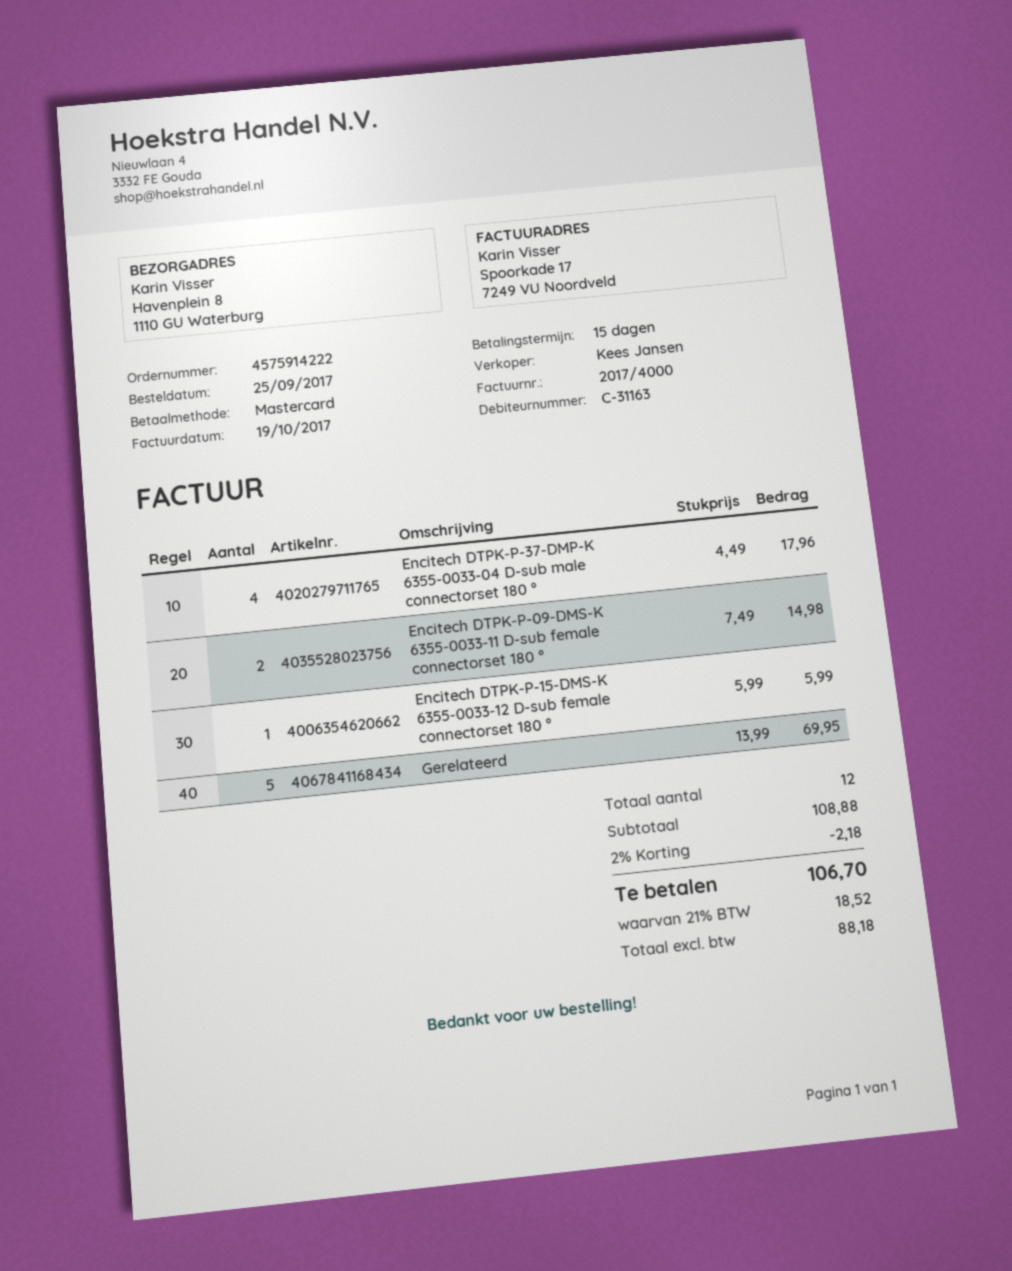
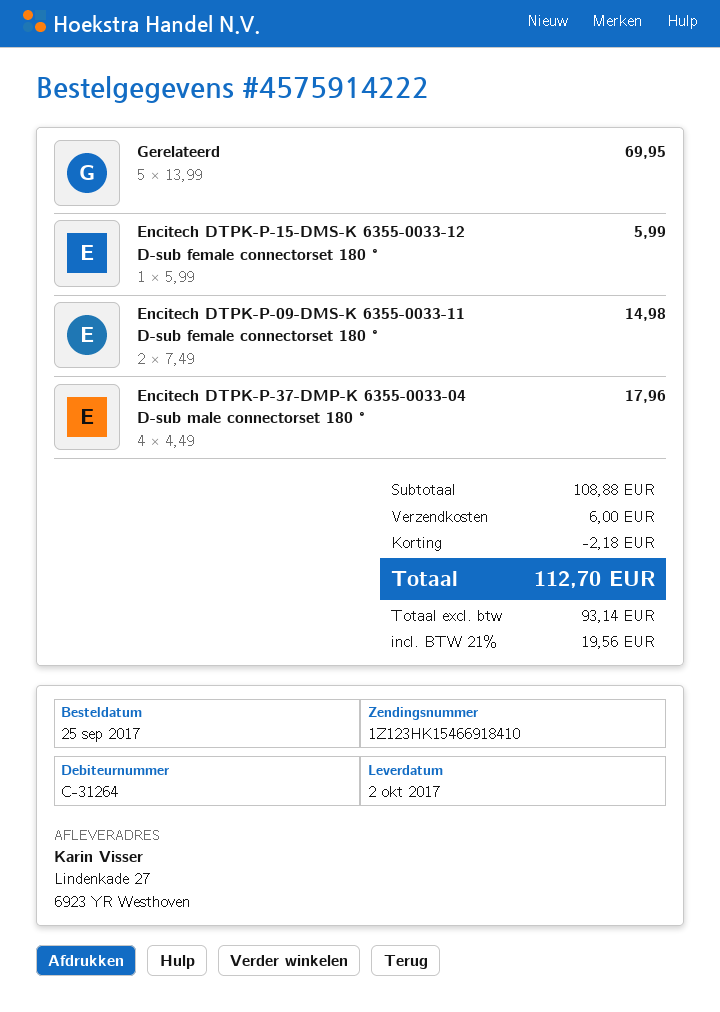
customer number: C-31163 -> C-31264
ship to: Havenplein 8, 1110 GU Waterburg -> Lindenkade 27, 6923 YR Westhoven
shipping: none -> 6.00
net: 88.18 -> 93.14
tax: 21% = 18.52 -> 21% = 19.56
total: 106.70 -> 112.70

